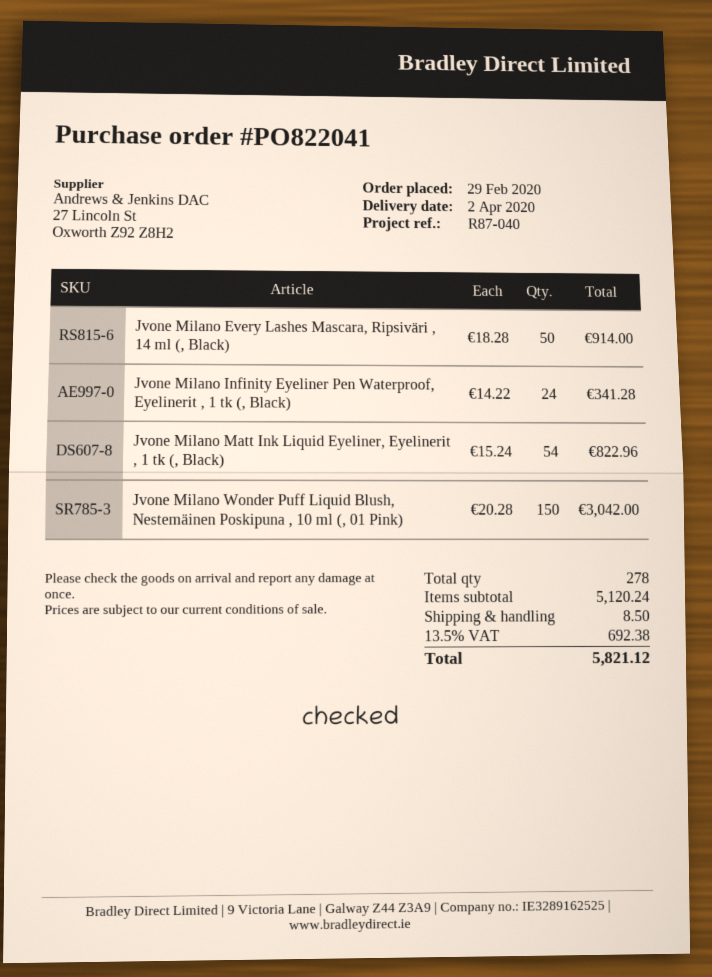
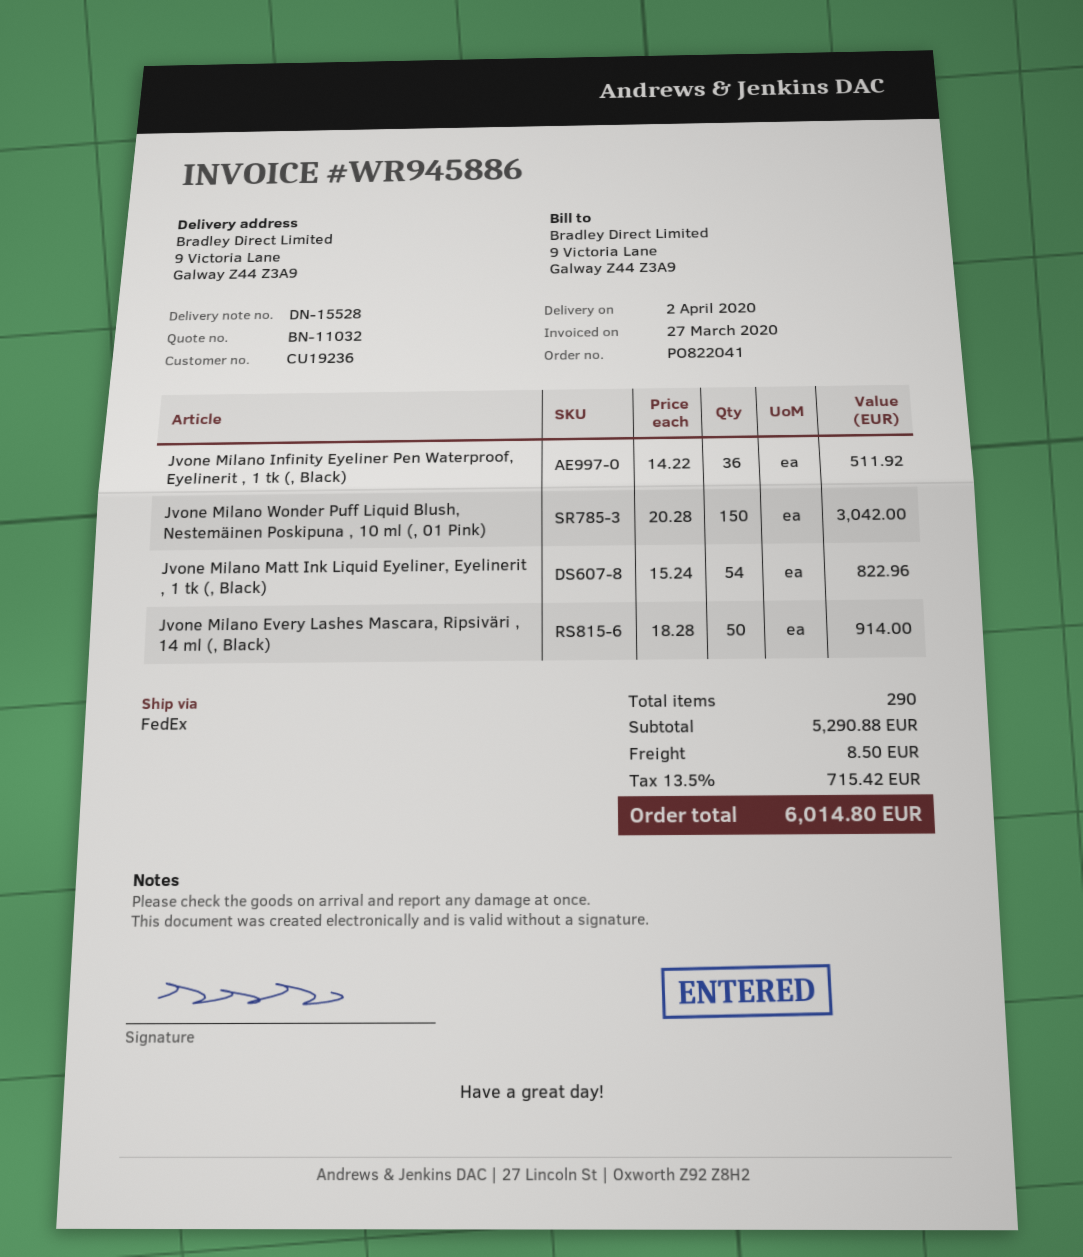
Jvone Milano Infinity Eyeliner Pen Waterproof, Eyelinerit , 1 tk (, Black): 24 x 14.22 = 341.28 -> 36 x 14.22 = 511.92
total quantity: 278 -> 290
subtotal: 5120.24 -> 5290.88
tax: 13.5% = 692.38 -> 13.5% = 715.42
total: 5821.12 -> 6014.80

